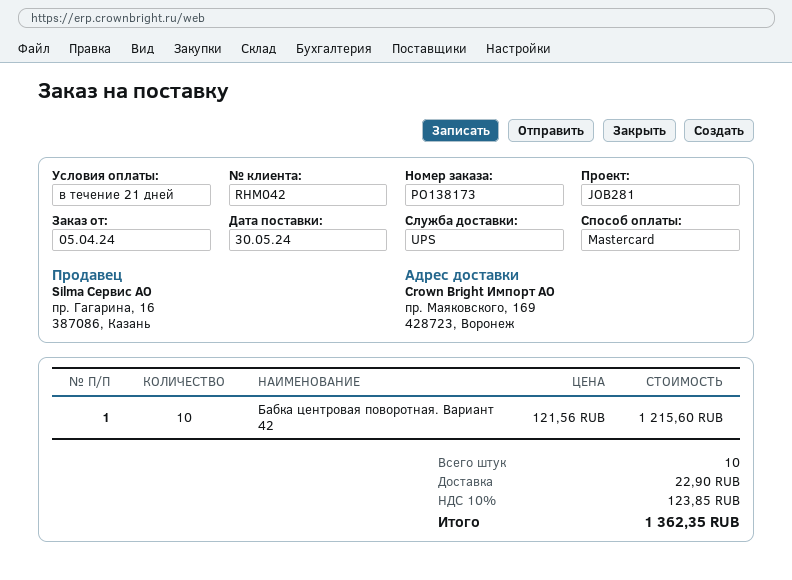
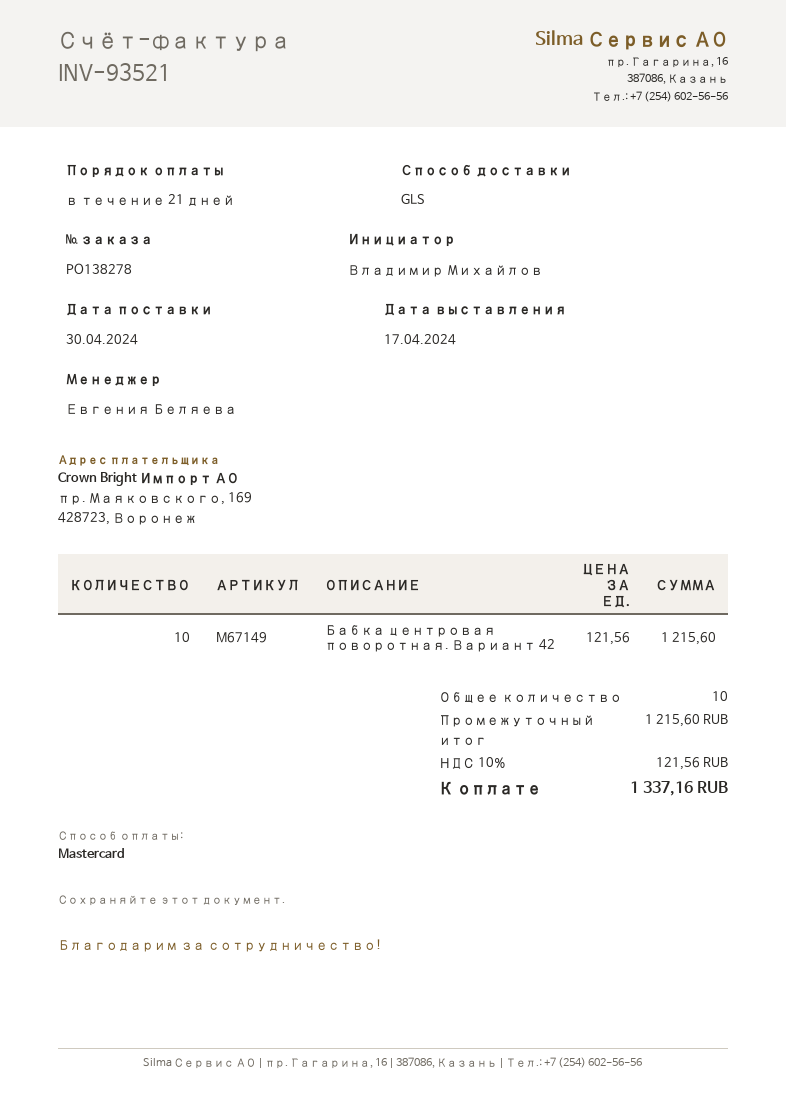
order number: PO138173 -> PO138278
delivery date: 2024-05-30 -> 2024-04-30
shipping method: UPS -> GLS
shipping: 22.90 -> none
tax: 10% = 123.85 -> 10% = 121.56
total: 1362.35 -> 1337.16

